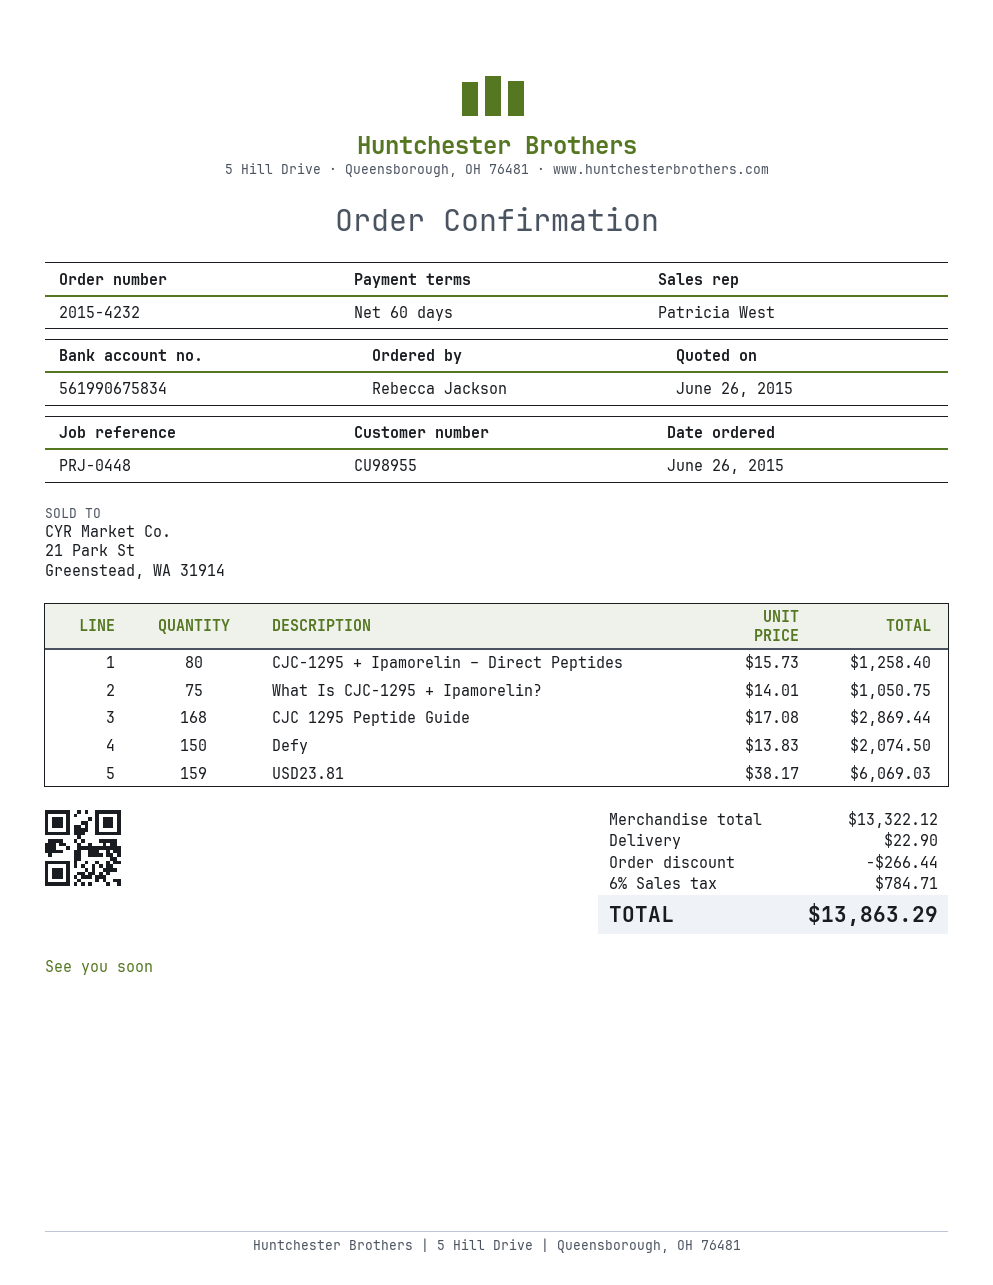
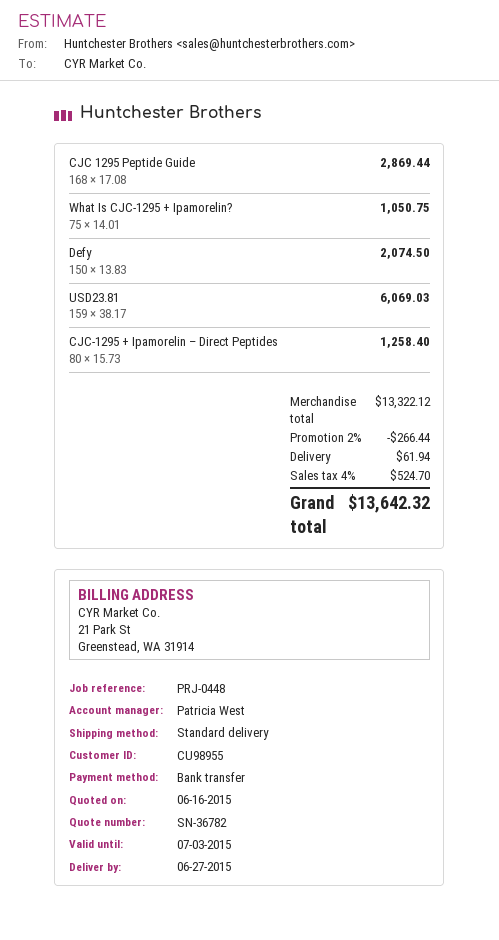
quote date: 2015-06-26 -> 2015-06-16
shipping: 22.90 -> 61.94
tax: 6% = 784.71 -> 4% = 524.70
total: 13863.29 -> 13642.32

